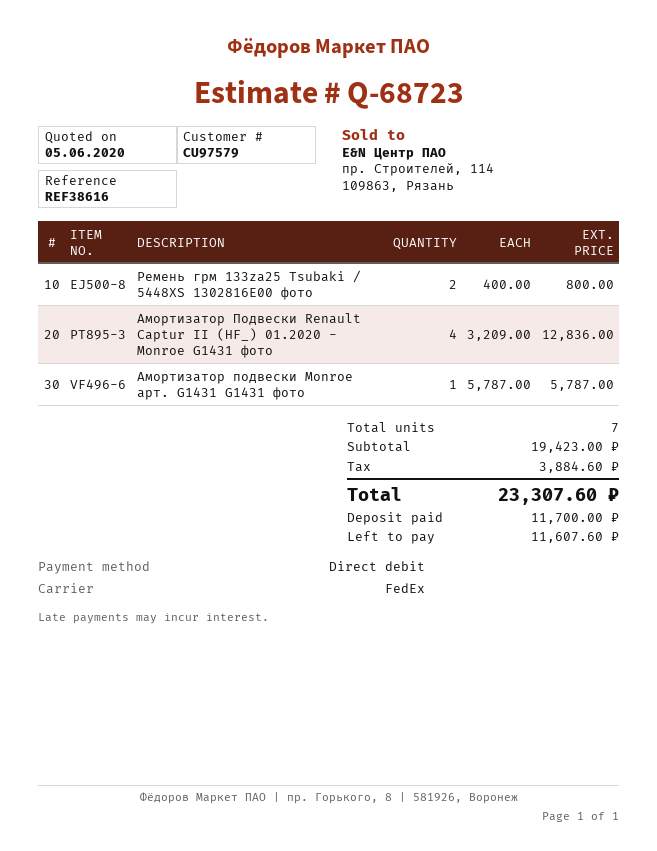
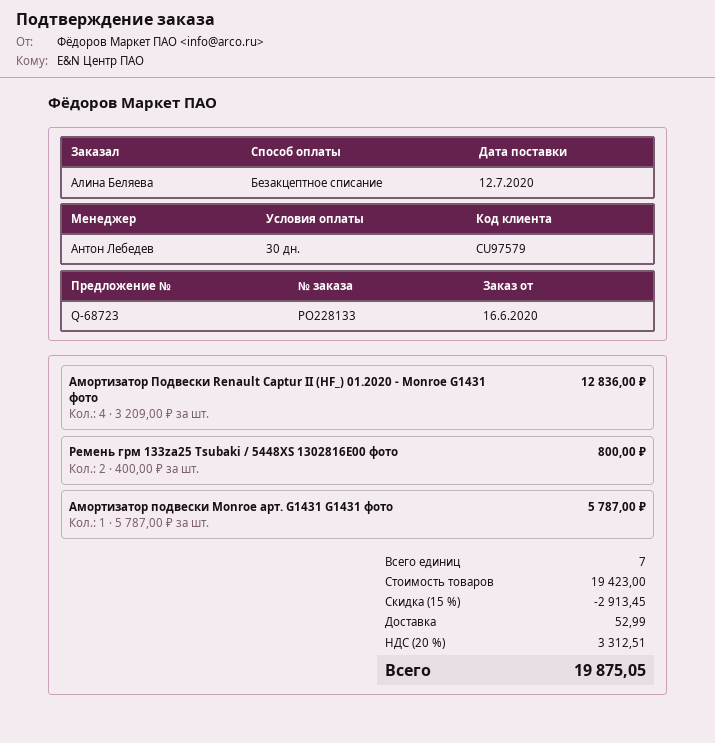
discount: none -> 15% = 2913.45
shipping: none -> 52.99
tax: 3884.60 -> 3312.51
total: 23307.60 -> 19875.05

